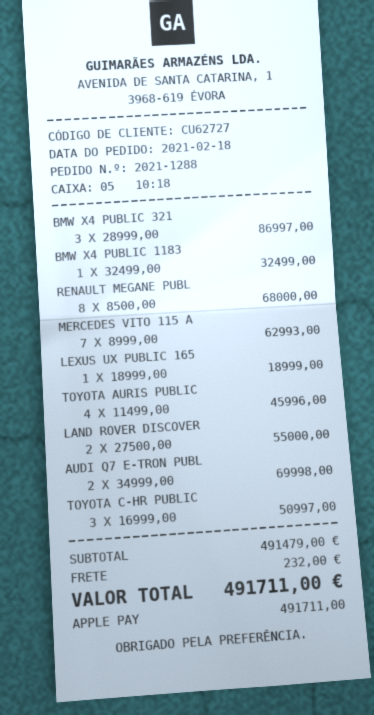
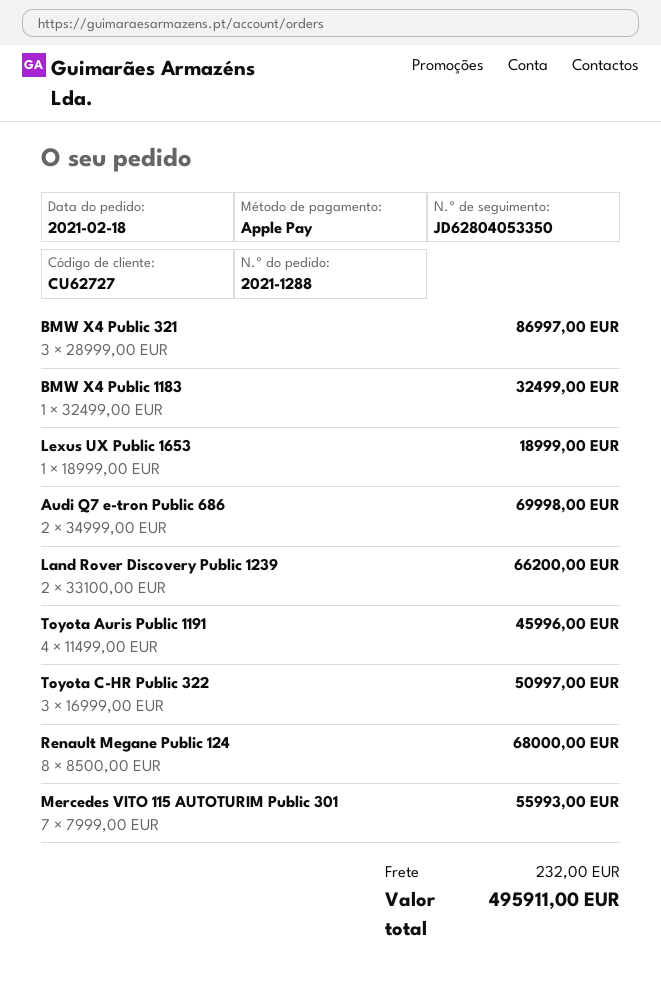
MERCEDES VITO 115 A: 7 x 8999.00 = 62993.00 -> 7 x 7999.00 = 55993.00
LAND ROVER DISCOVER: 2 x 27500.00 = 55000.00 -> 2 x 33100.00 = 66200.00
total: 491711.00 -> 495911.00

